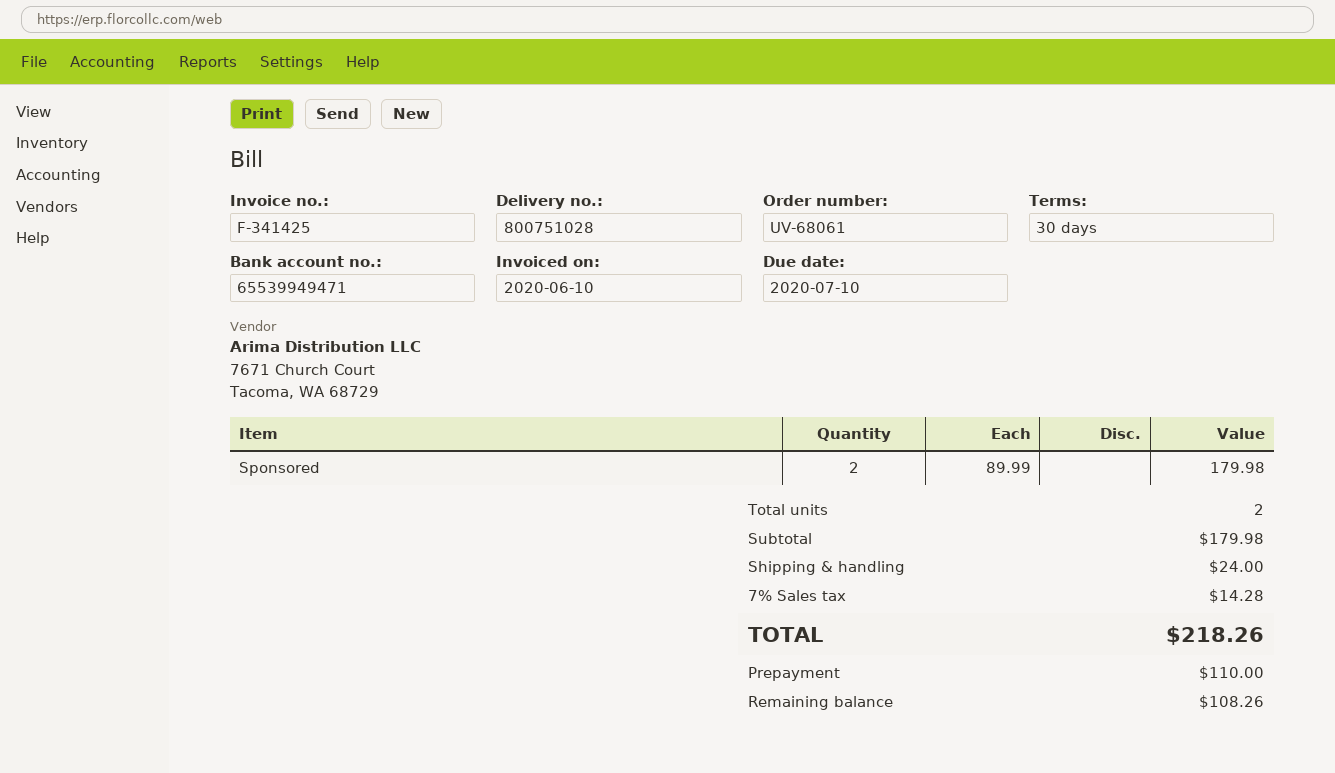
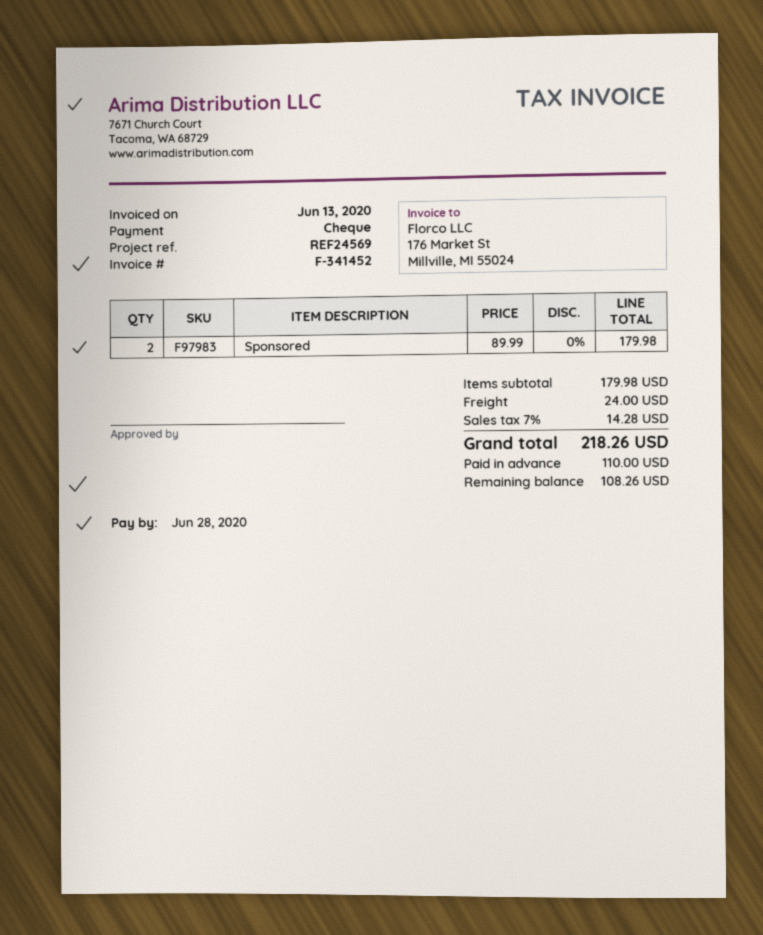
invoice number: F-341425 -> F-341452
invoice date: 2020-06-10 -> 2020-06-13
due date: 2020-07-10 -> 2020-06-28

